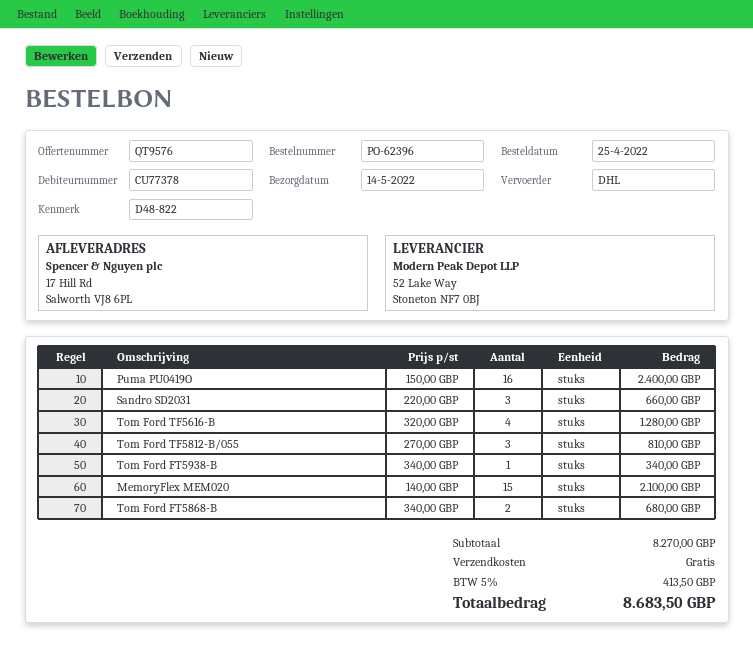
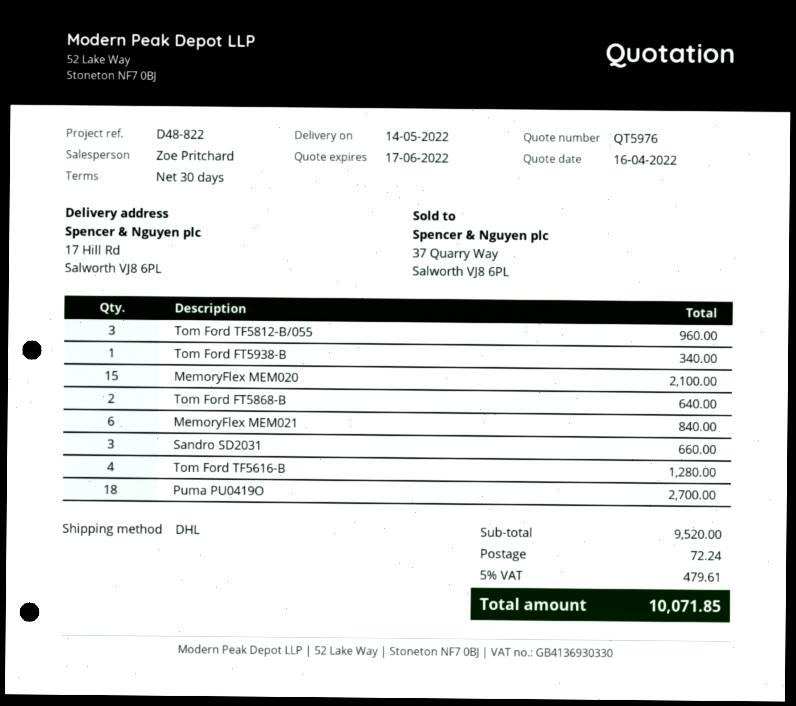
quote number: QT9576 -> QT5976
Puma PU0419O: 16 for 2400.00 -> 18 for 2700.00
Tom Ford TF5812-B/055: 3 for 810.00 -> 3 for 960.00
Tom Ford FT5868-B: 2 for 680.00 -> 2 for 640.00
MemoryFlex MEM021: none -> 6 for 840.00
subtotal: 8270.00 -> 9520.00
shipping: 0.00 -> 72.24
tax: 5% = 413.50 -> 5% = 479.61
total: 8683.50 -> 10071.85

